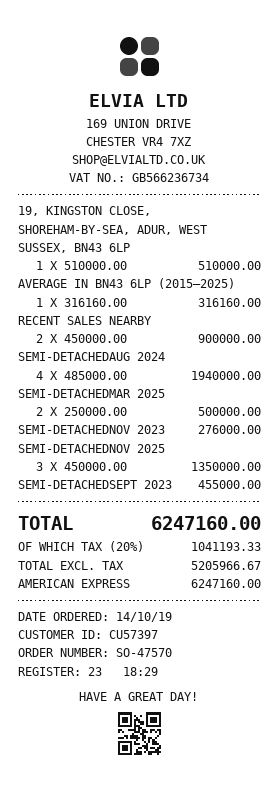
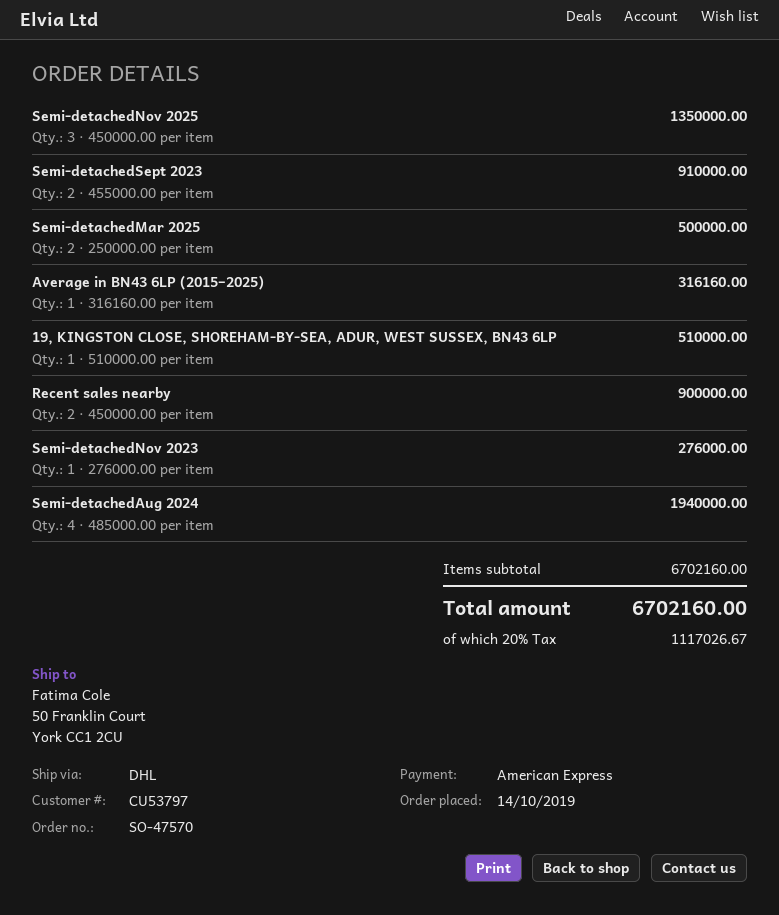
customer number: CU57397 -> CU53797
SEMI-DETACHEDSEPT 2023: 1 x 455000.00 = 455000.00 -> 2 x 455000.00 = 910000.00
tax: 20% = 1041193.33 -> 20% = 1117026.67
total: 6247160.00 -> 6702160.00

